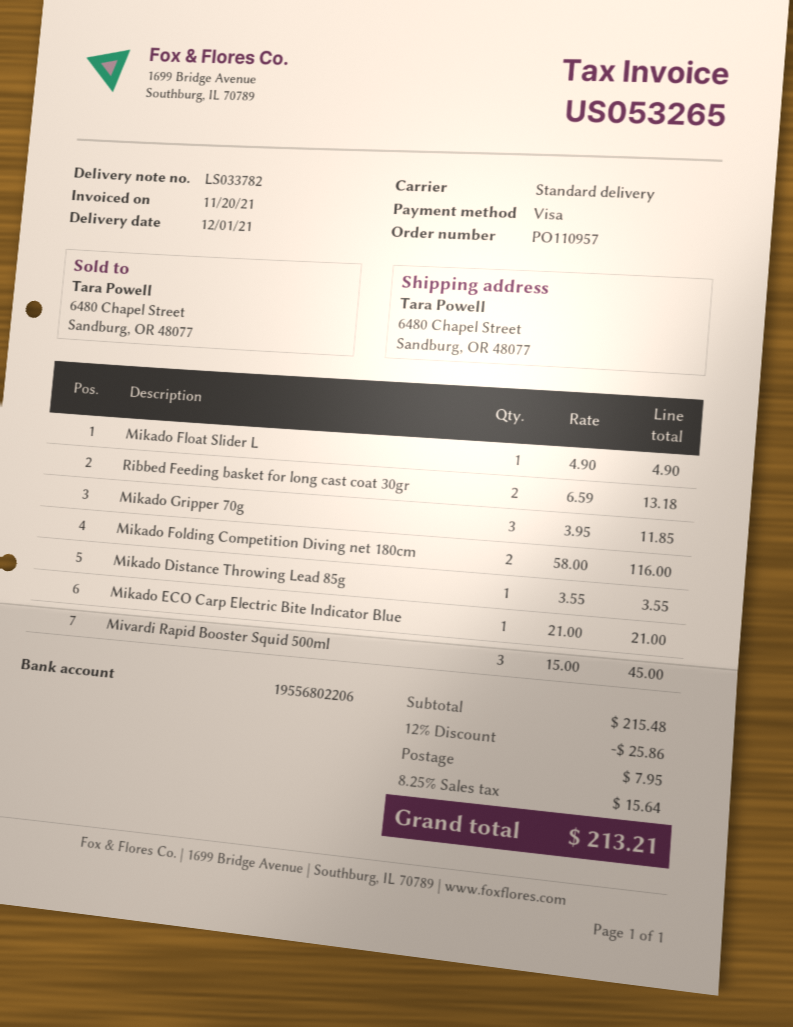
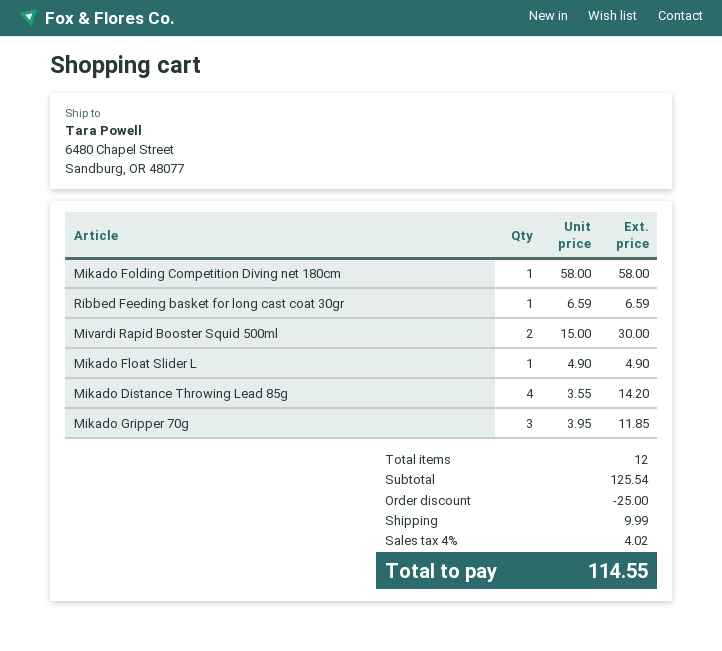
Ribbed Feeding basket for long cast coat 30gr: 2 x 6.59 = 13.18 -> 1 x 6.59 = 6.59
Mikado Folding Competition Diving net 180cm: 2 x 58.00 = 116.00 -> 1 x 58.00 = 58.00
Mikado Distance Throwing Lead 85g: 1 x 3.55 = 3.55 -> 4 x 3.55 = 14.20
Mikado ECO Carp Electric Bite Indicator Blue: 1 x 21.00 = 21.00 -> none
Mivardi Rapid Booster Squid 500ml: 3 x 15.00 = 45.00 -> 2 x 15.00 = 30.00
subtotal: 215.48 -> 125.54
discount: 25.86 -> 25.00
shipping: 7.95 -> 9.99
tax: 8.25% = 15.64 -> 4% = 4.02
total: 213.21 -> 114.55

